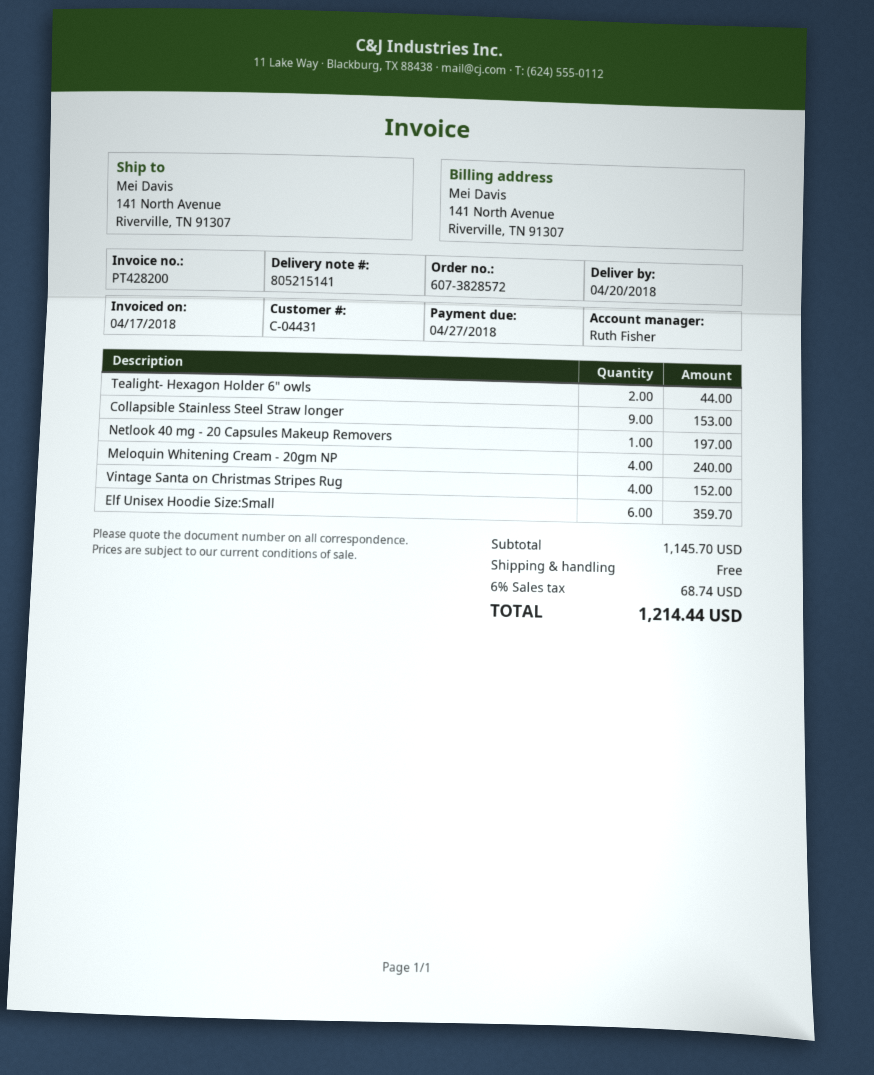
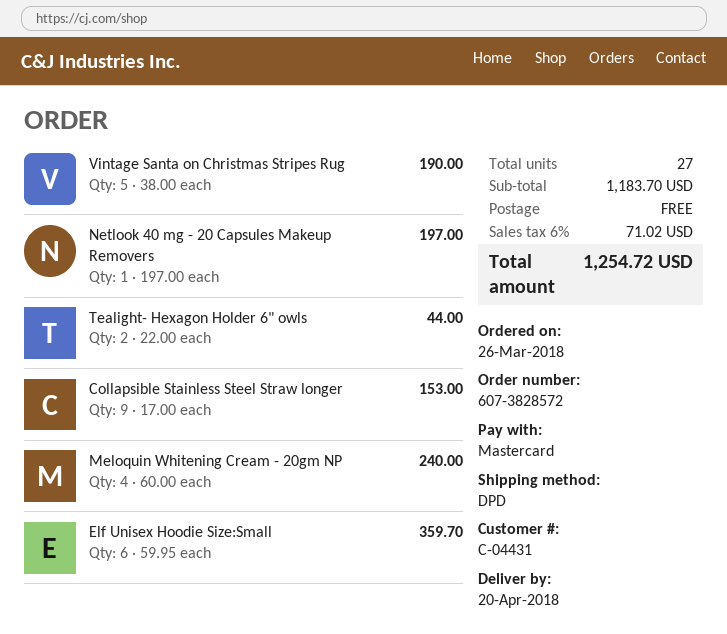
Vintage Santa on Christmas Stripes Rug: 4 for 152.00 -> 5 for 190.00
subtotal: 1145.70 -> 1183.70
tax: 6% = 68.74 -> 6% = 71.02
total: 1214.44 -> 1254.72

